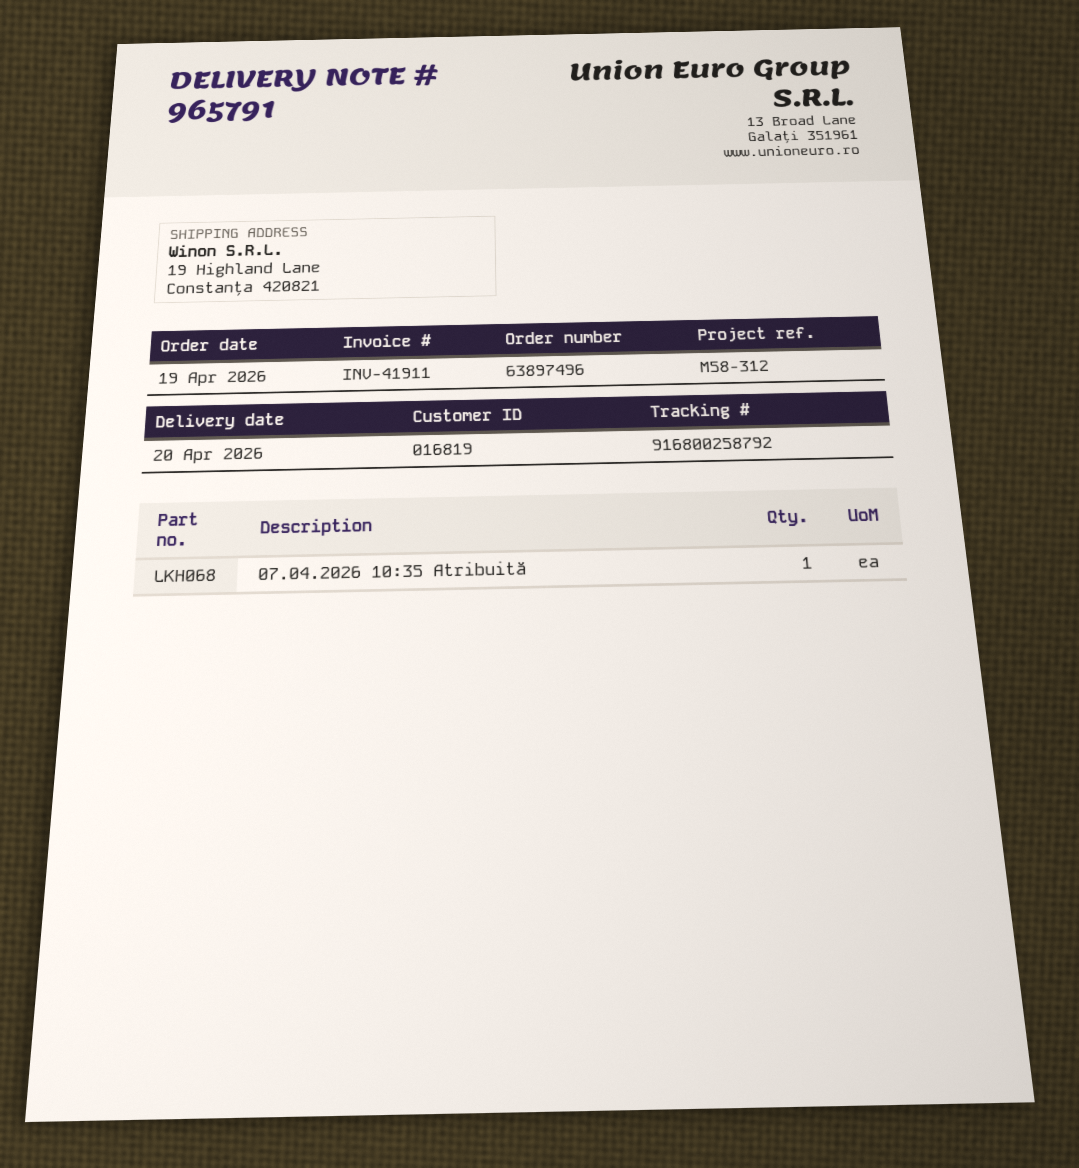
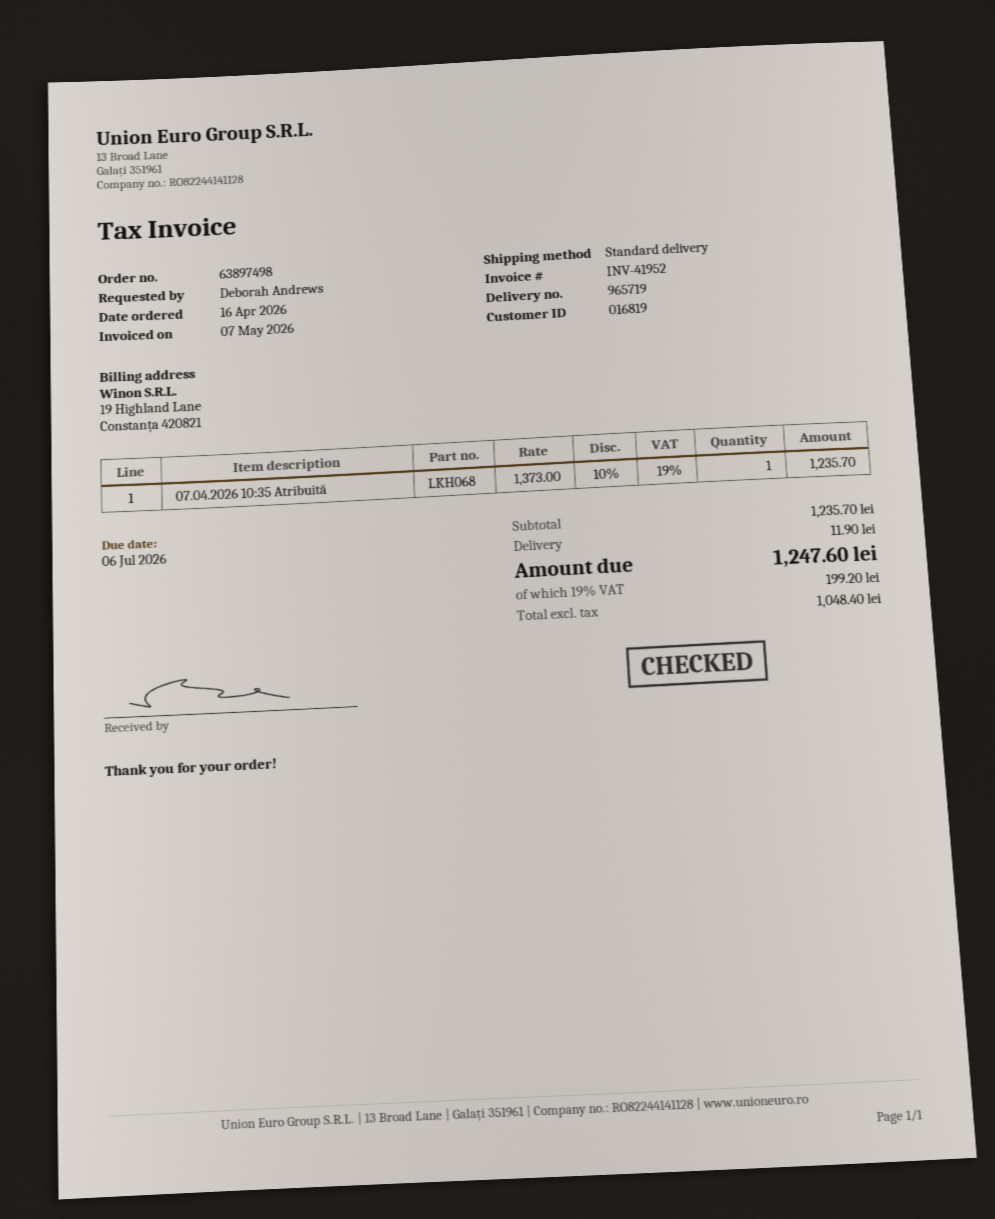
order number: 63897496 -> 63897498
order date: 2026-04-19 -> 2026-04-16
delivery note number: 965791 -> 965719
invoice number: INV-41911 -> INV-41952

